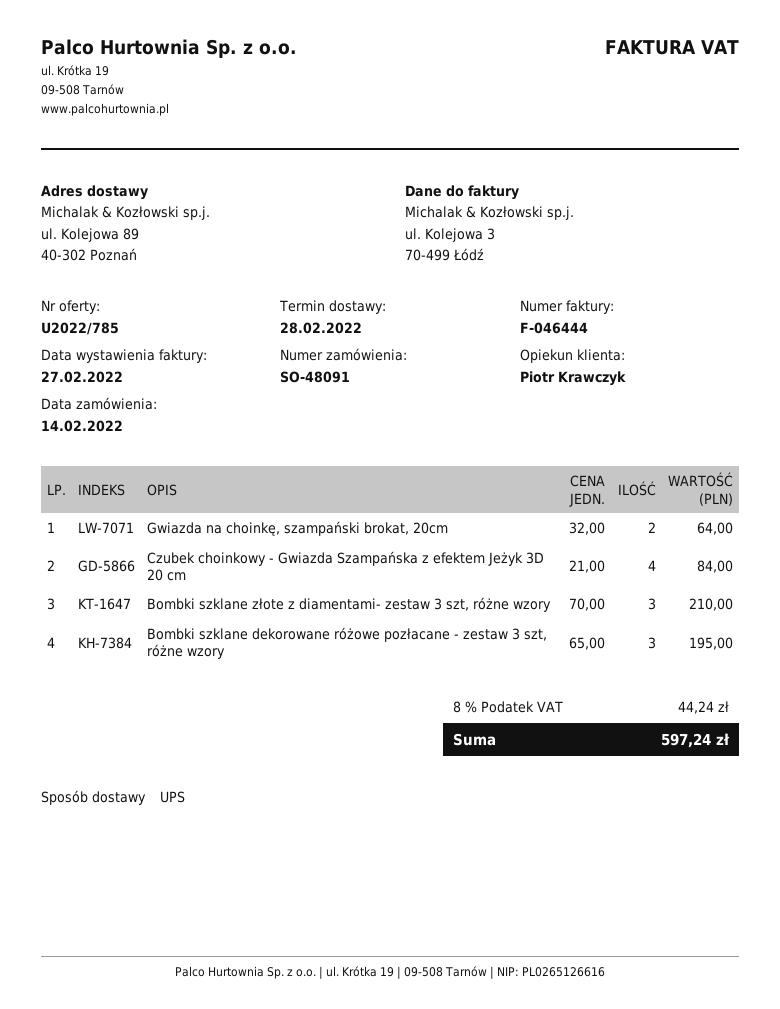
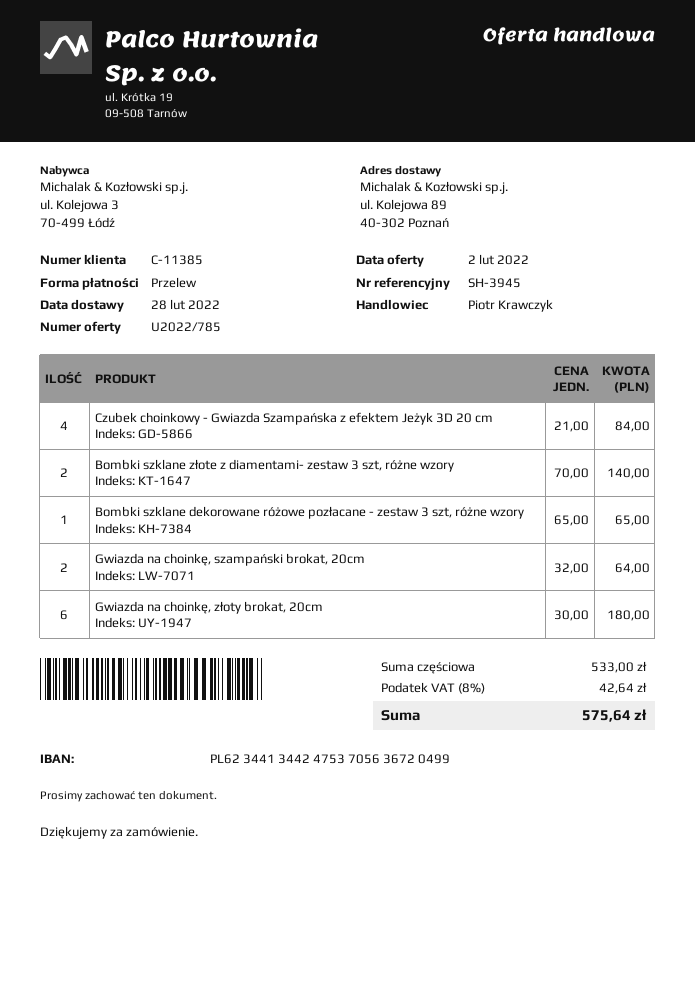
Bombki szklane złote z diamentami- zestaw 3 szt, różne wzory: 3 x 70.00 = 210.00 -> 2 x 70.00 = 140.00
Bombki szklane dekorowane różowe pozłacane - zestaw 3 szt, różne wzory: 3 x 65.00 = 195.00 -> 1 x 65.00 = 65.00
Gwiazda na choinkę, złoty brokat, 20cm: none -> 6 x 30.00 = 180.00
tax: 8% = 44.24 -> 8% = 42.64
total: 597.24 -> 575.64

